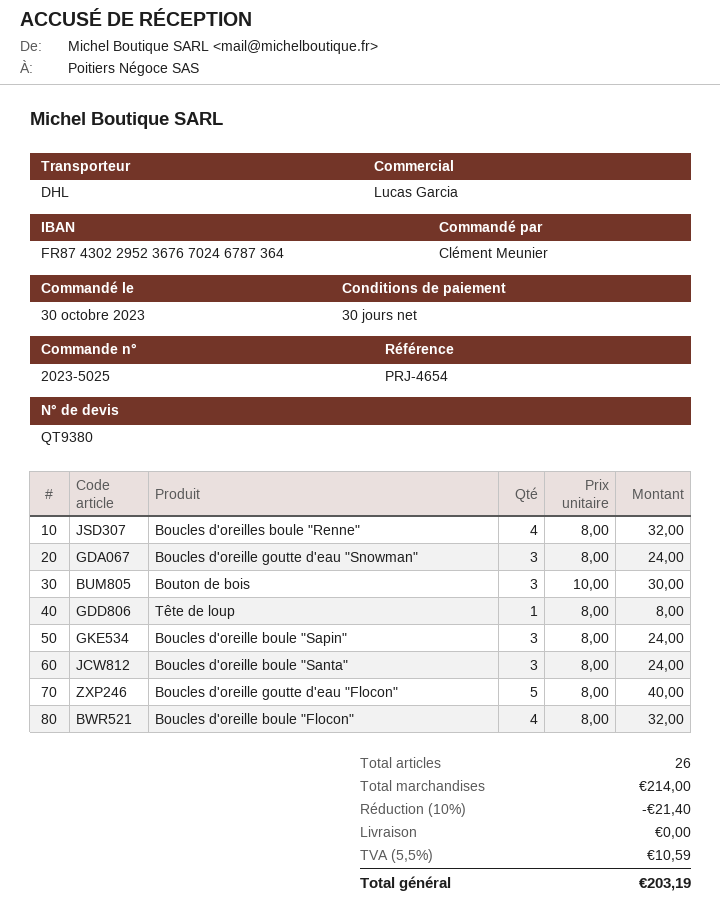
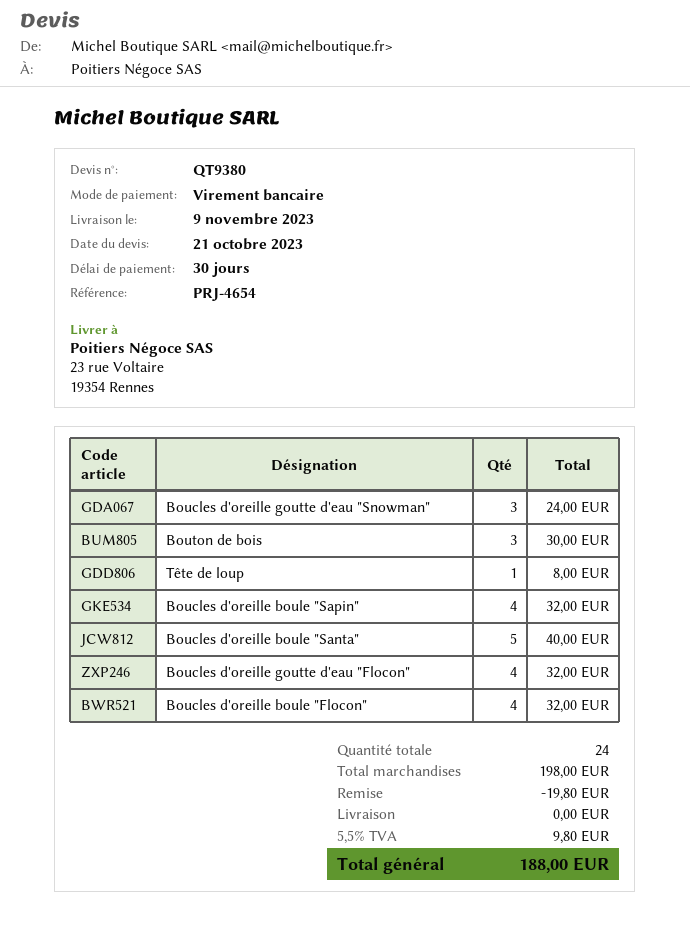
Boucles d'oreilles boule "Renne": 4 for 32.00 -> none
Boucles d'oreille boule "Sapin": 3 for 24.00 -> 4 for 32.00
Boucles d'oreille boule "Santa": 3 for 24.00 -> 5 for 40.00
Boucles d'oreille goutte d'eau "Flocon": 5 for 40.00 -> 4 for 32.00
total quantity: 26 -> 24
subtotal: 214.00 -> 198.00
discount: 21.40 -> 19.80
tax: 5.5% = 10.59 -> 5.5% = 9.80
total: 203.19 -> 188.00

